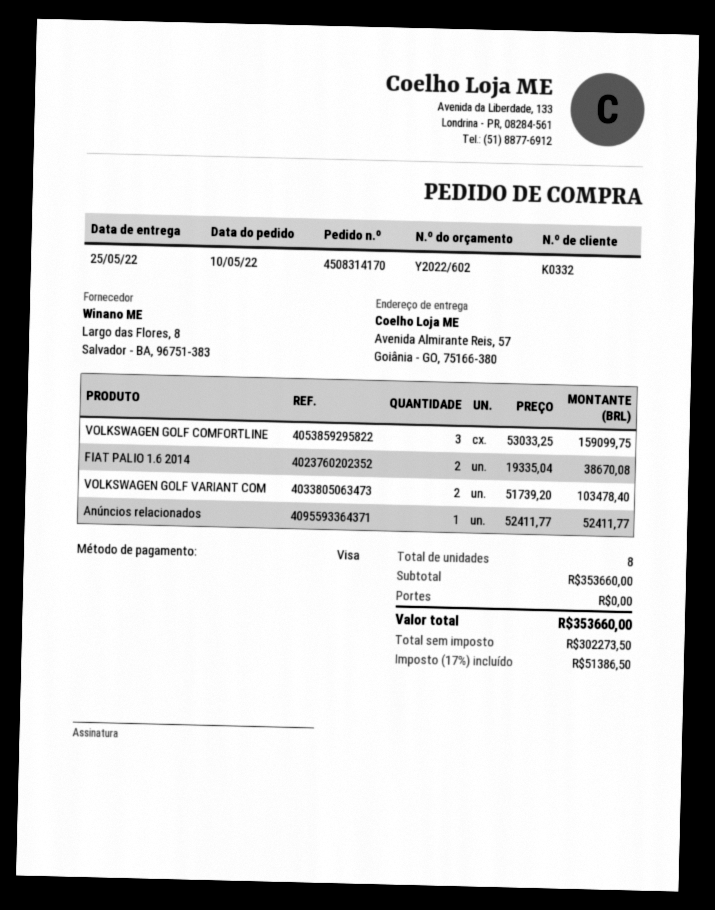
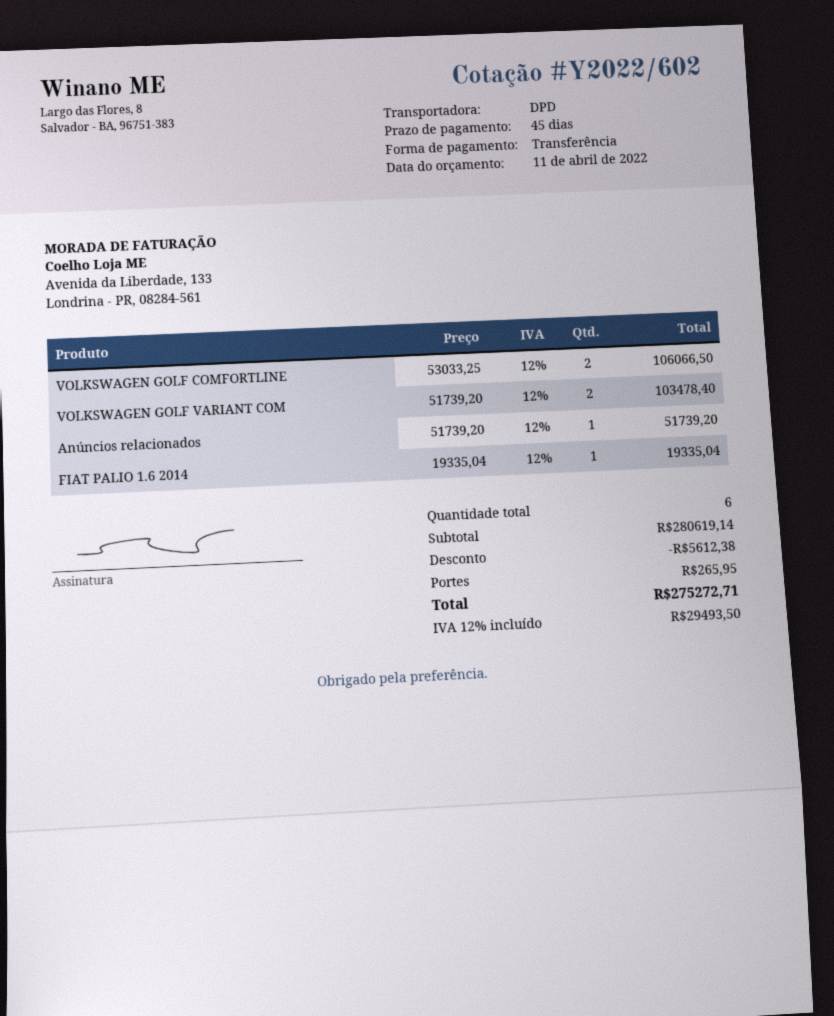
payment method: Visa -> bank transfer
VOLKSWAGEN GOLF COMFORTLINE: 3 x 53033.25 = 159099.75 -> 2 x 53033.25 = 106066.50
FIAT PALIO 1.6 2014: 2 x 19335.04 = 38670.08 -> 1 x 19335.04 = 19335.04
Anúncios relacionados: 1 x 52411.77 = 52411.77 -> 1 x 51739.20 = 51739.20
total quantity: 8 -> 6
subtotal: 353660.00 -> 280619.14
discount: none -> 5612.38
shipping: 0.00 -> 265.95
tax: 17% = 51386.50 -> 12% = 29493.50
total: 353660.00 -> 275272.71

